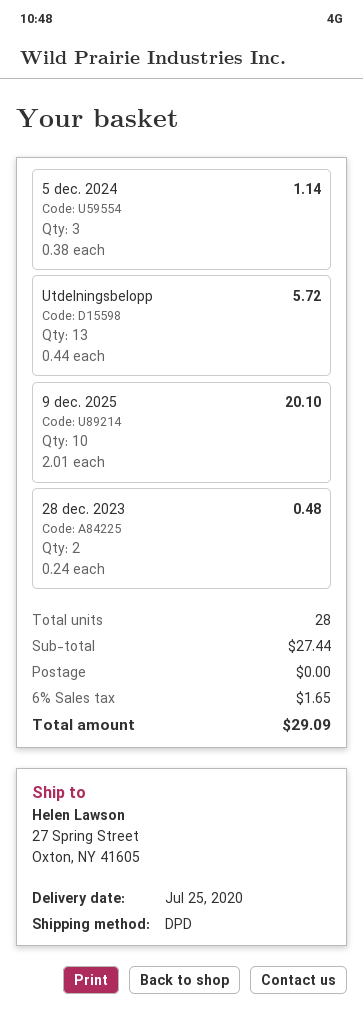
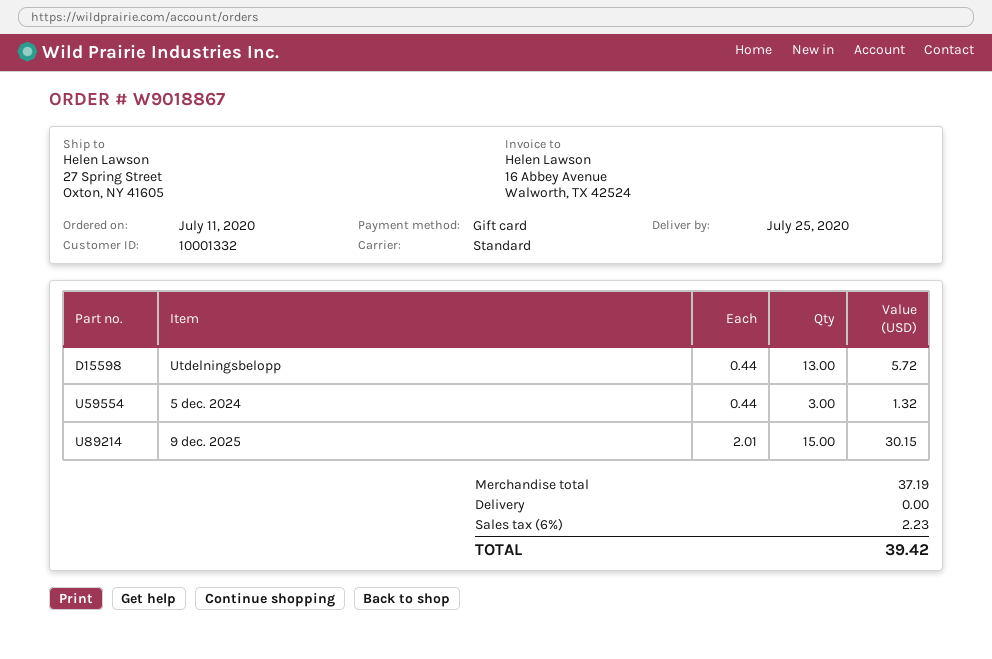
shipping method: DPD -> standard
5 dec. 2024: 3 x 0.38 = 1.14 -> 3 x 0.44 = 1.32
9 dec. 2025: 10 x 2.01 = 20.10 -> 15 x 2.01 = 30.15
28 dec. 2023: 2 x 0.24 = 0.48 -> none
subtotal: 27.44 -> 37.19
tax: 6% = 1.65 -> 6% = 2.23
total: 29.09 -> 39.42

